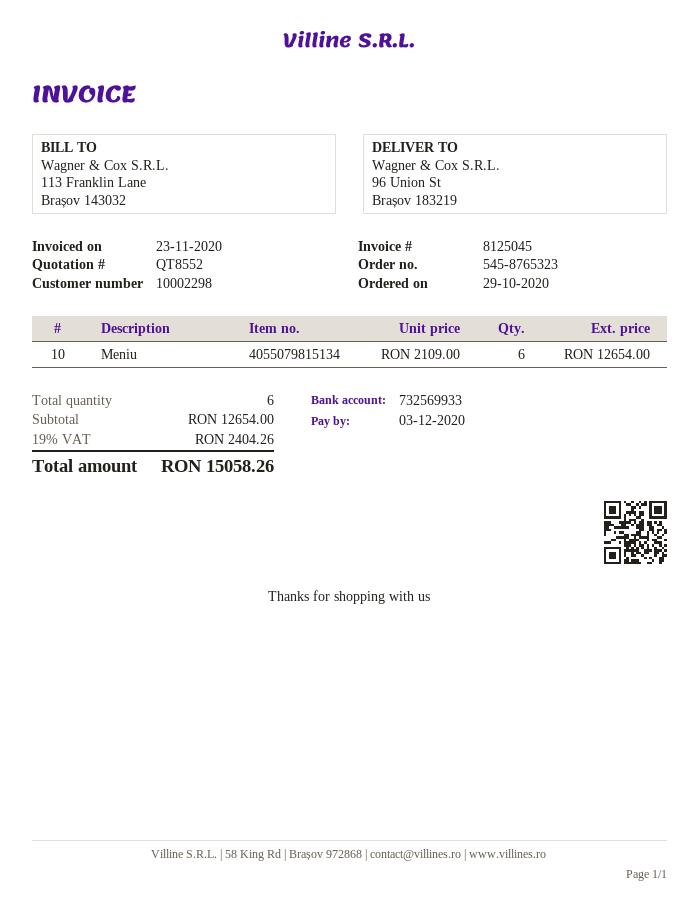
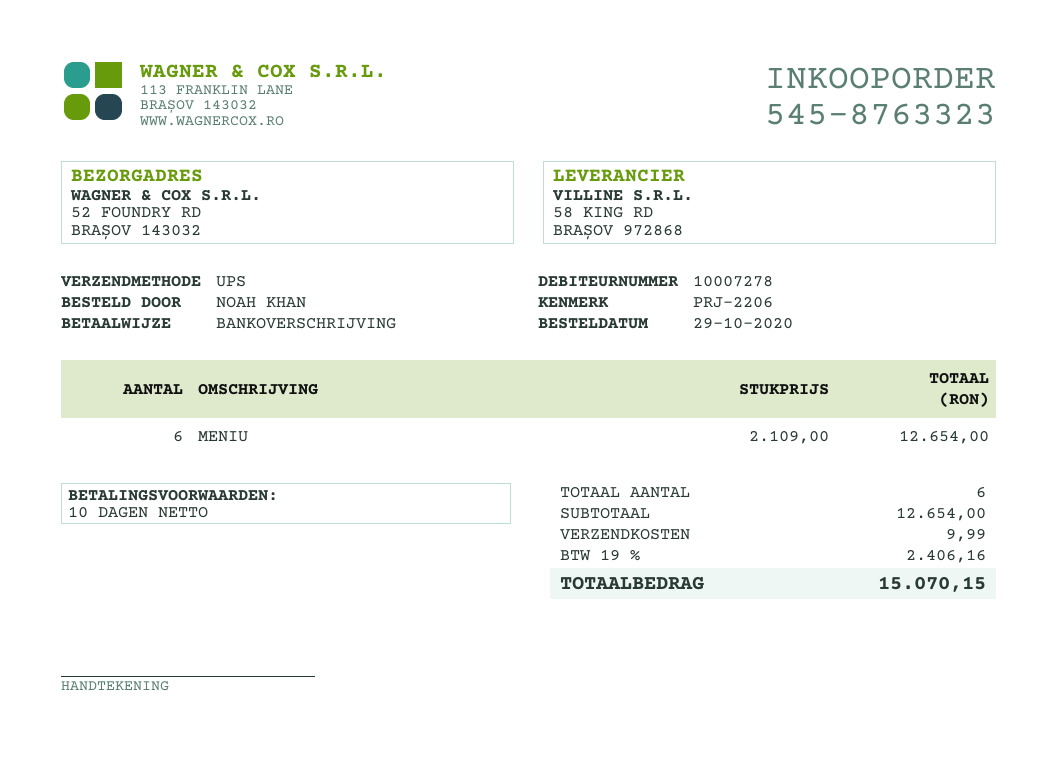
order number: 545-8765323 -> 545-8763323
customer number: 10002298 -> 10007278
ship to: 96 Union St, Brașov 183219 -> 52 FOUNDRY RD, BRAȘOV 143032
shipping: none -> 9.99
tax: 19% = 2404.26 -> 19% = 2406.16
total: 15058.26 -> 15070.15

